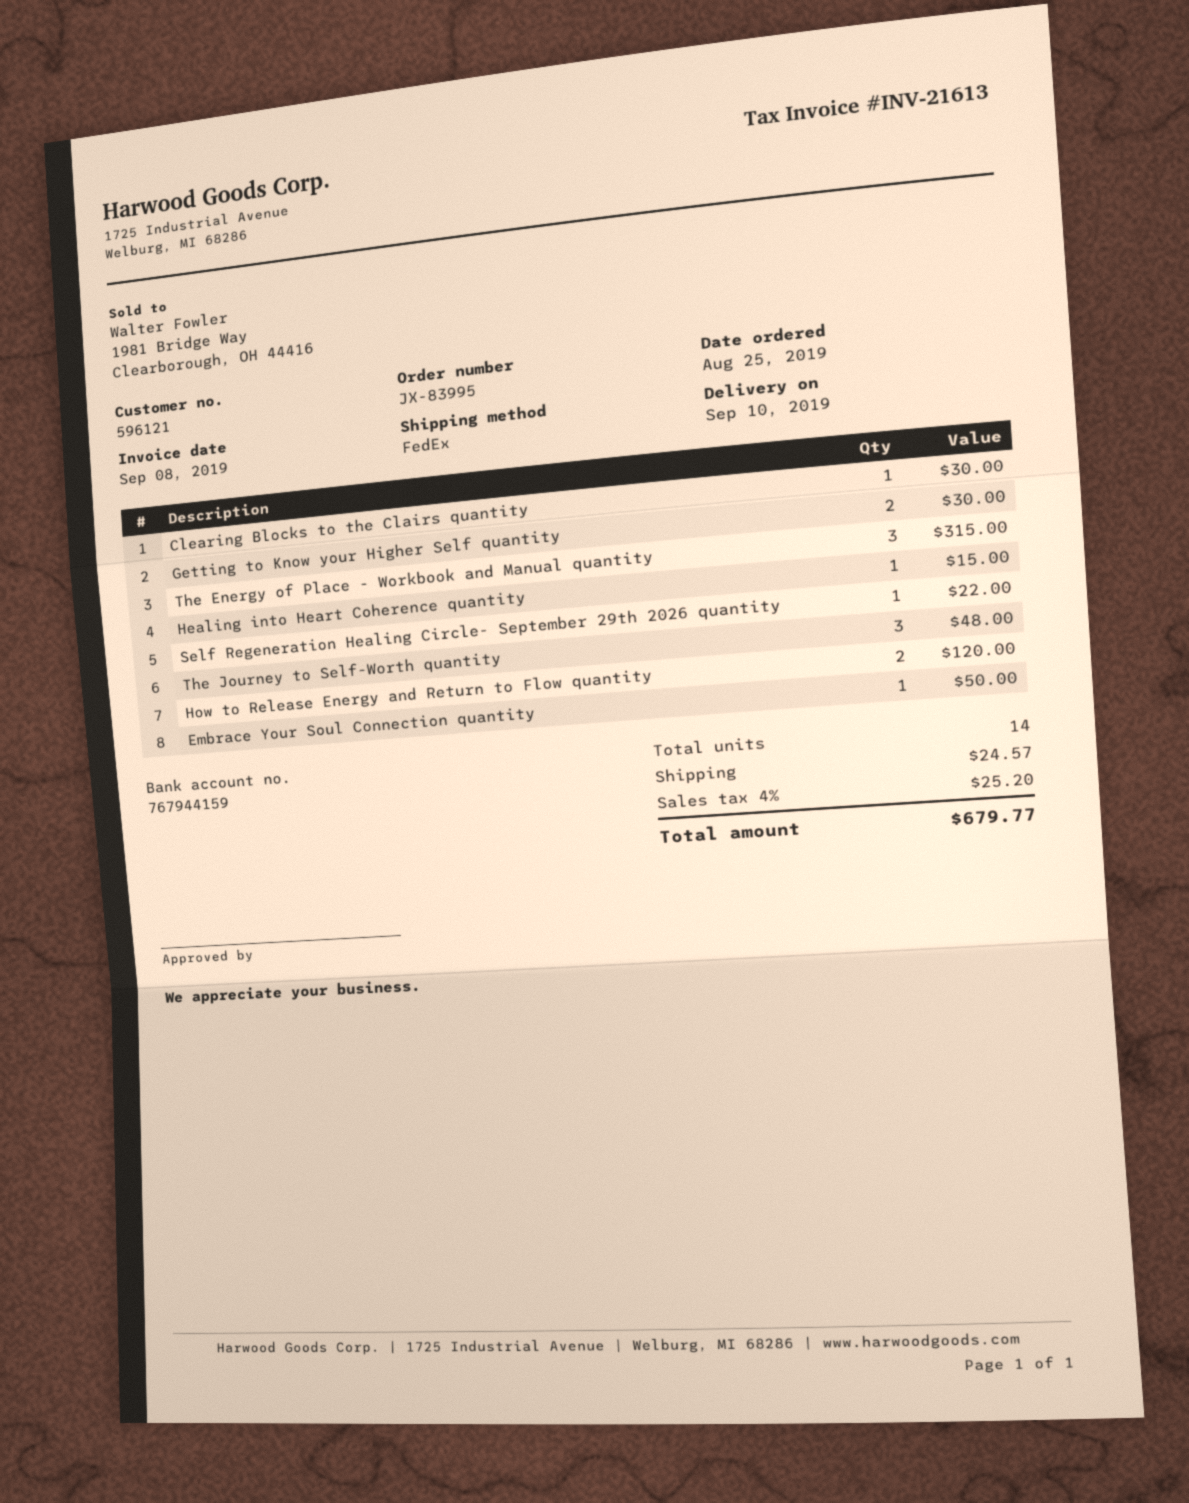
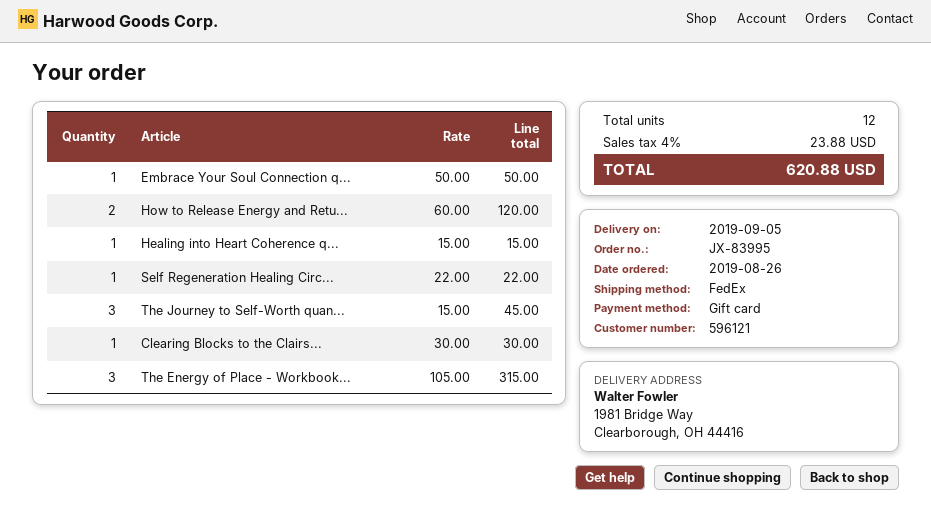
order date: 2019-08-25 -> 2019-08-26
delivery date: 2019-09-10 -> 2019-09-05
Getting to Know your Higher Self quantity: 2 for 30.00 -> none
The Journey to Self-Worth quantity: 3 for 48.00 -> 3 for 45.00
total quantity: 14 -> 12
shipping: 24.57 -> none
tax: 4% = 25.20 -> 4% = 23.88
total: 679.77 -> 620.88

